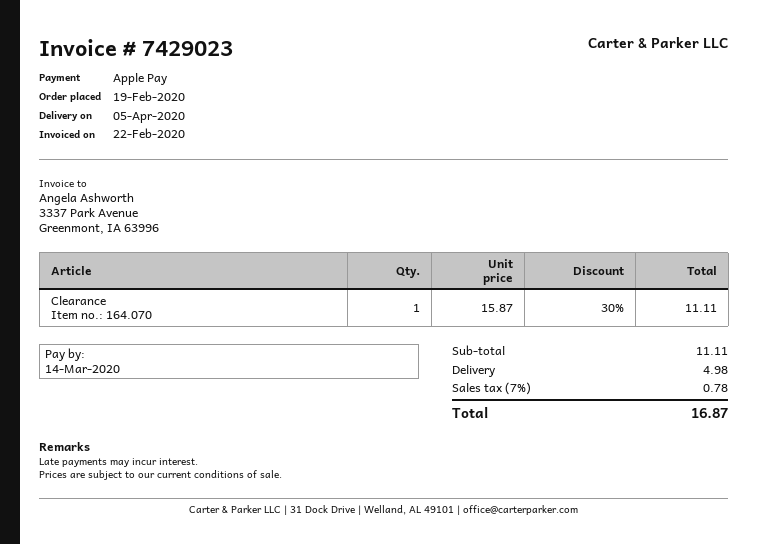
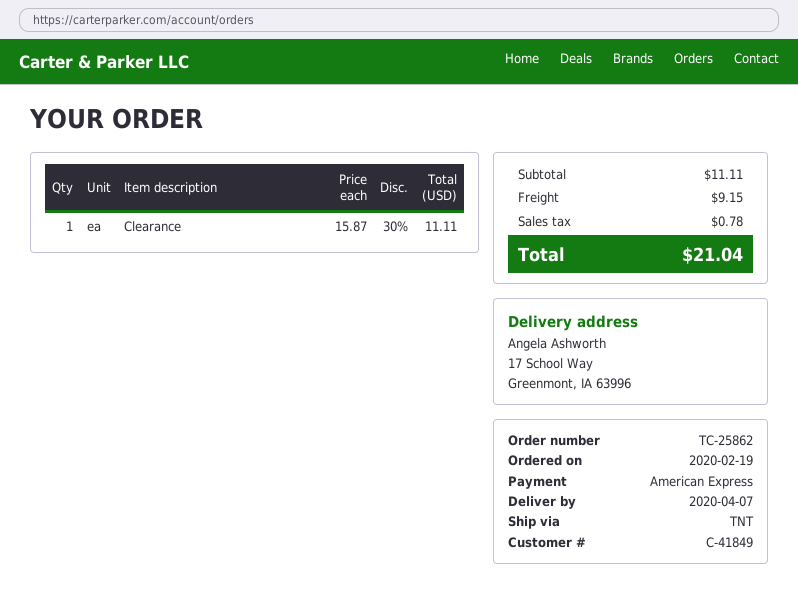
delivery date: 2020-04-05 -> 2020-04-07
payment method: Apple Pay -> American Express
shipping: 4.98 -> 9.15
total: 16.87 -> 21.04

